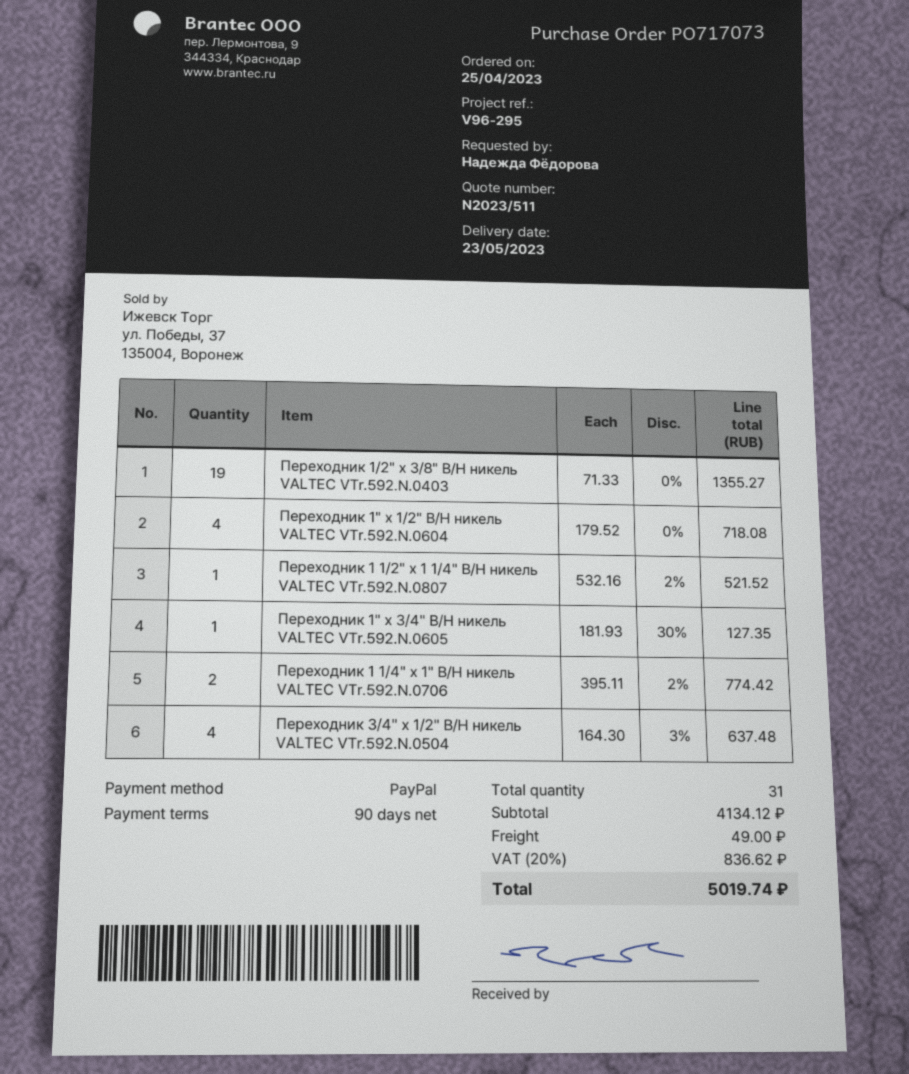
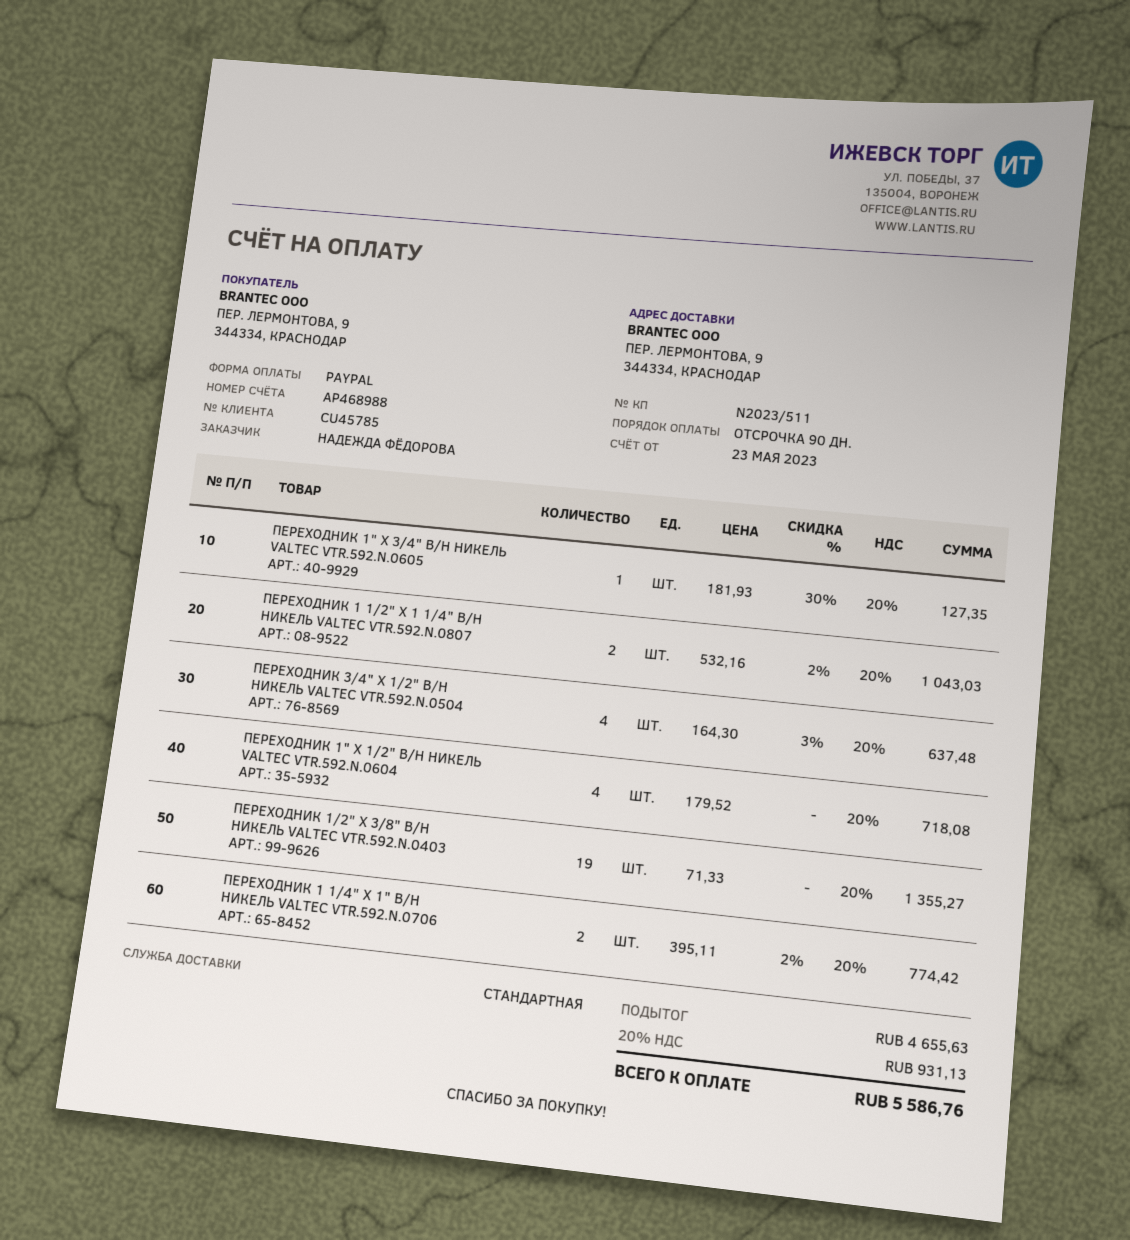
Переходник 1 1/2" x 1 1/4" В/Н никель VALTEC VTr.592.N.0807: 1 x 532.16 - 2% = 521.52 -> 2 x 532.16 - 2% = 1043.03
subtotal: 4134.12 -> 4655.63
shipping: 49.00 -> none
tax: 20% = 836.62 -> 20% = 931.13
total: 5019.74 -> 5586.76

